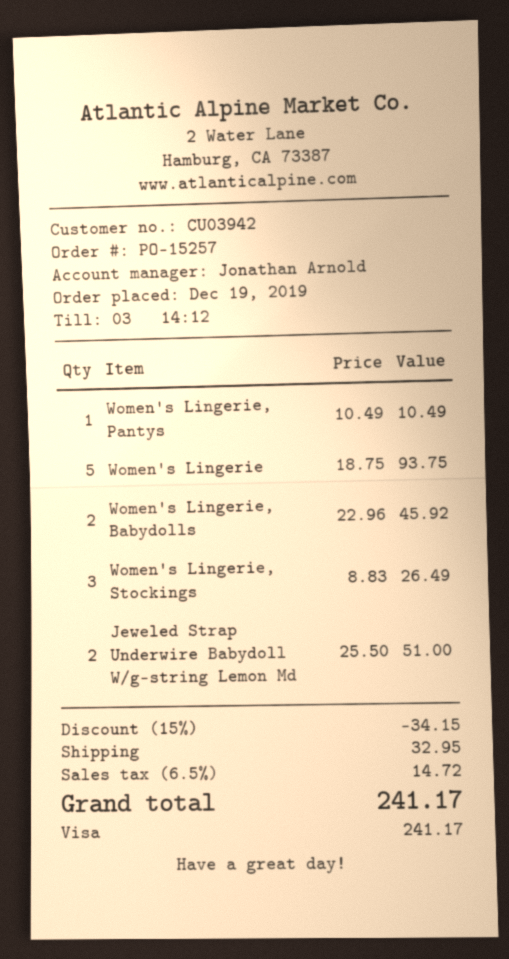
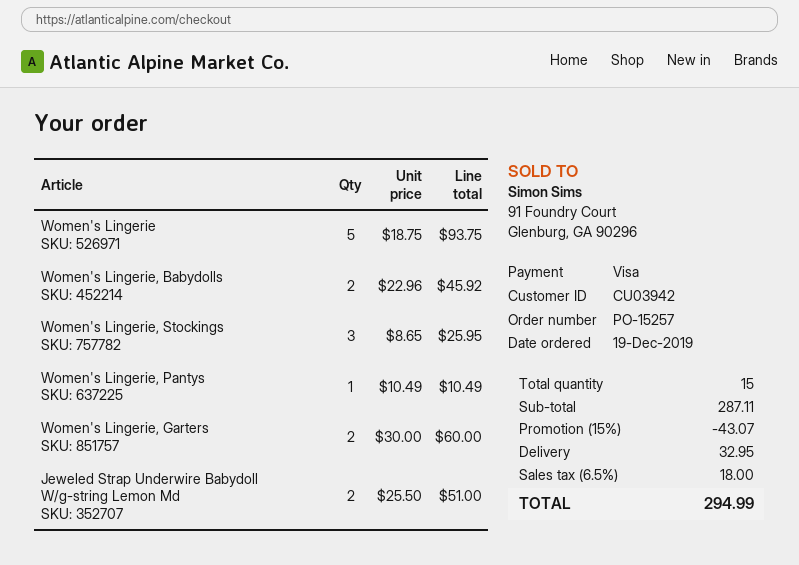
Women's Lingerie, Stockings: 3 x 8.83 = 26.49 -> 3 x 8.65 = 25.95
Women's Lingerie, Garters: none -> 2 x 30.00 = 60.00
discount: 15% = 34.15 -> 15% = 43.07
tax: 6.5% = 14.72 -> 6.5% = 18.00
total: 241.17 -> 294.99

